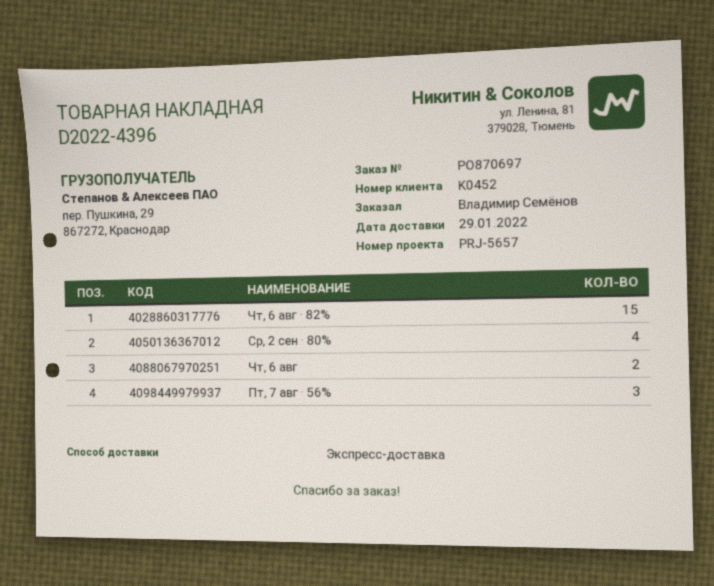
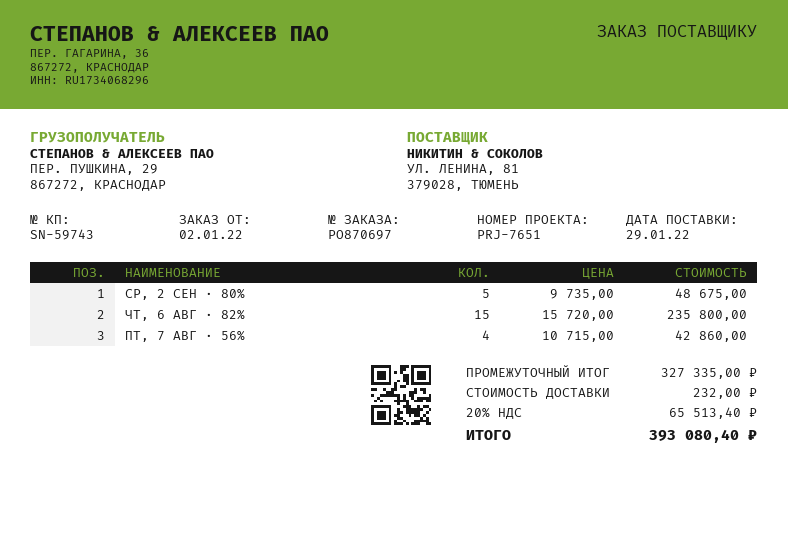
reference: PRJ-5657 -> PRJ-7651
Ср, 2 сен · 80%: 4 -> 5
Чт, 6 авг: 2 -> none
Пт, 7 авг · 56%: 3 -> 4

